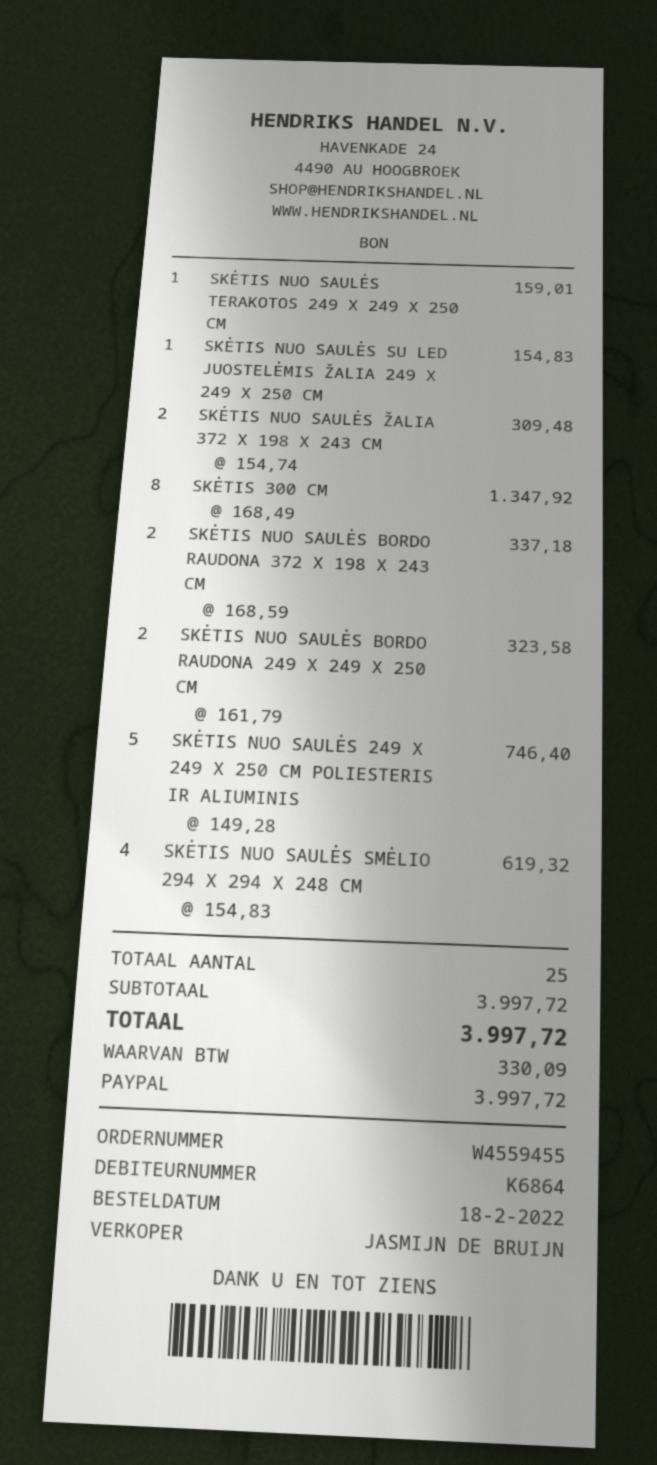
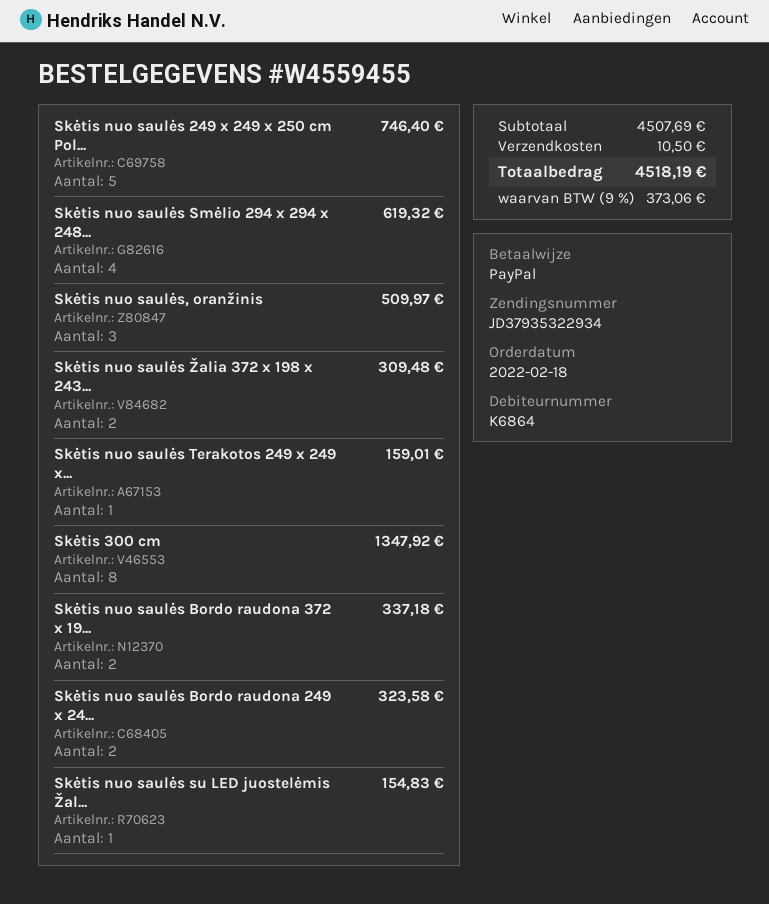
Skėtis nuo saulės, oranžinis: none -> 3 for 509.97
subtotal: 3997.72 -> 4507.69
shipping: none -> 10.50
tax: 330.09 -> 373.06
total: 3997.72 -> 4518.19

